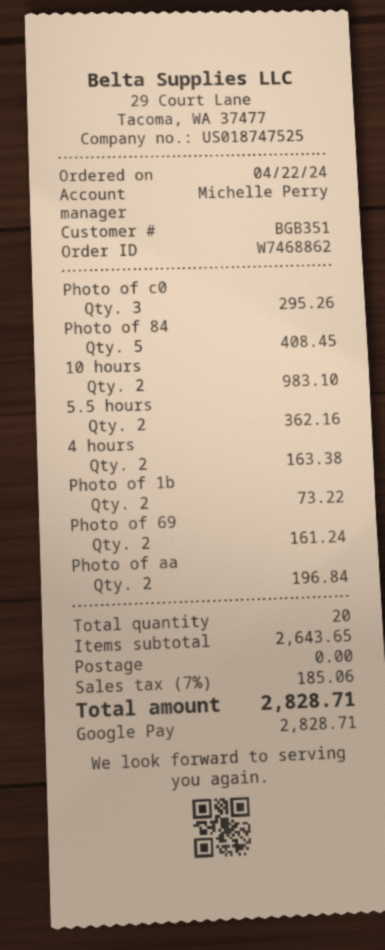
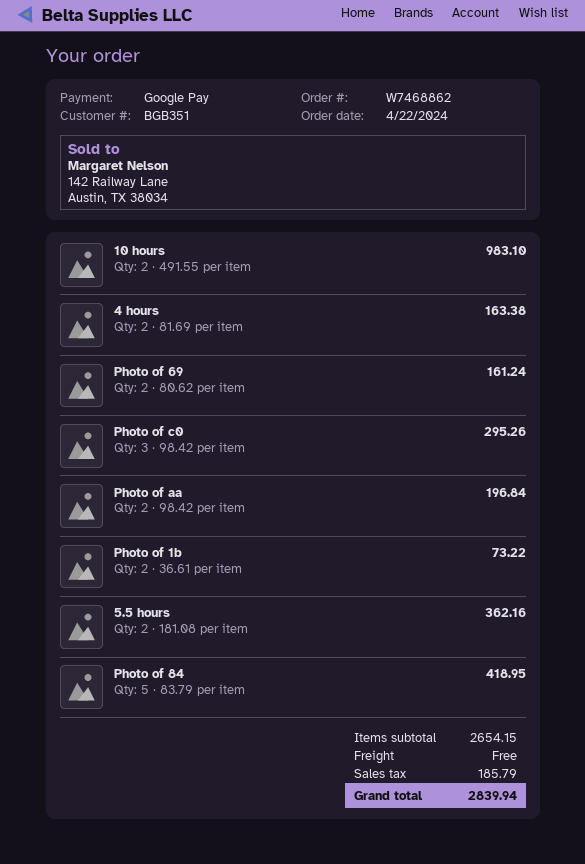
Photo of 84: 5 for 408.45 -> 5 for 418.95
subtotal: 2643.65 -> 2654.15
tax: 185.06 -> 185.79
total: 2828.71 -> 2839.94

